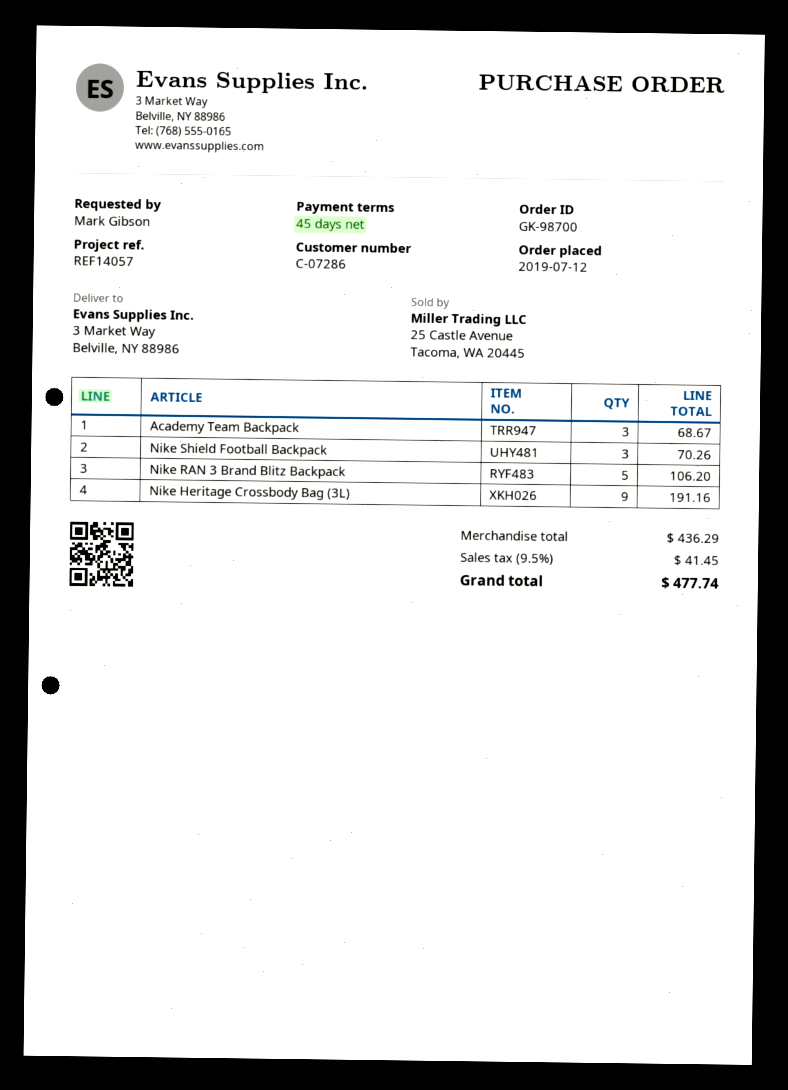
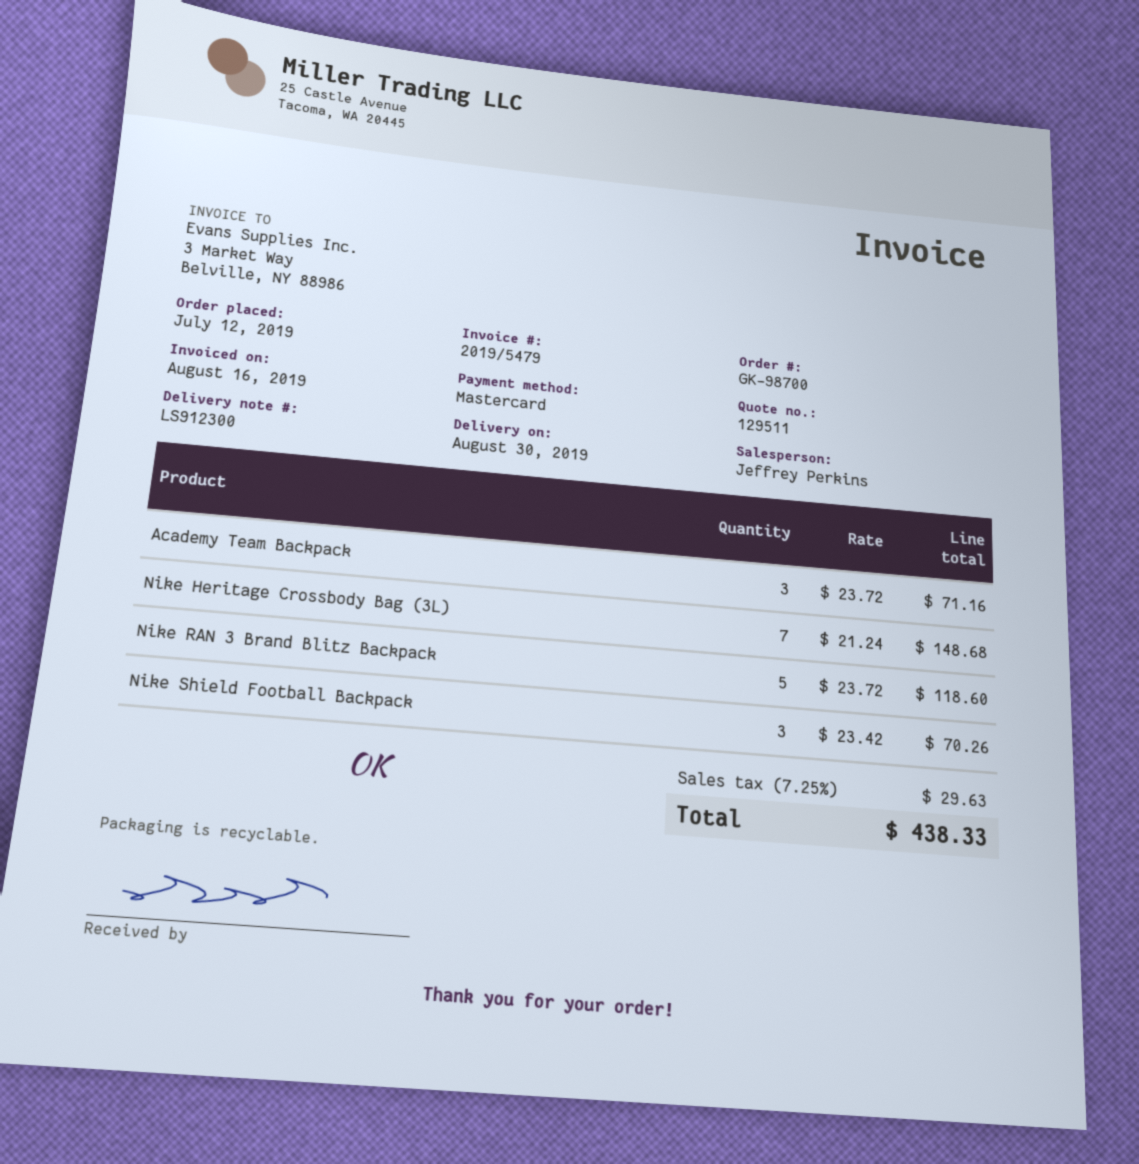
Academy Team Backpack: 3 for 68.67 -> 3 for 71.16
Nike RAN 3 Brand Blitz Backpack: 5 for 106.20 -> 5 for 118.60
Nike Heritage Crossbody Bag (3L): 9 for 191.16 -> 7 for 148.68
tax: 9.5% = 41.45 -> 7.25% = 29.63
total: 477.74 -> 438.33

